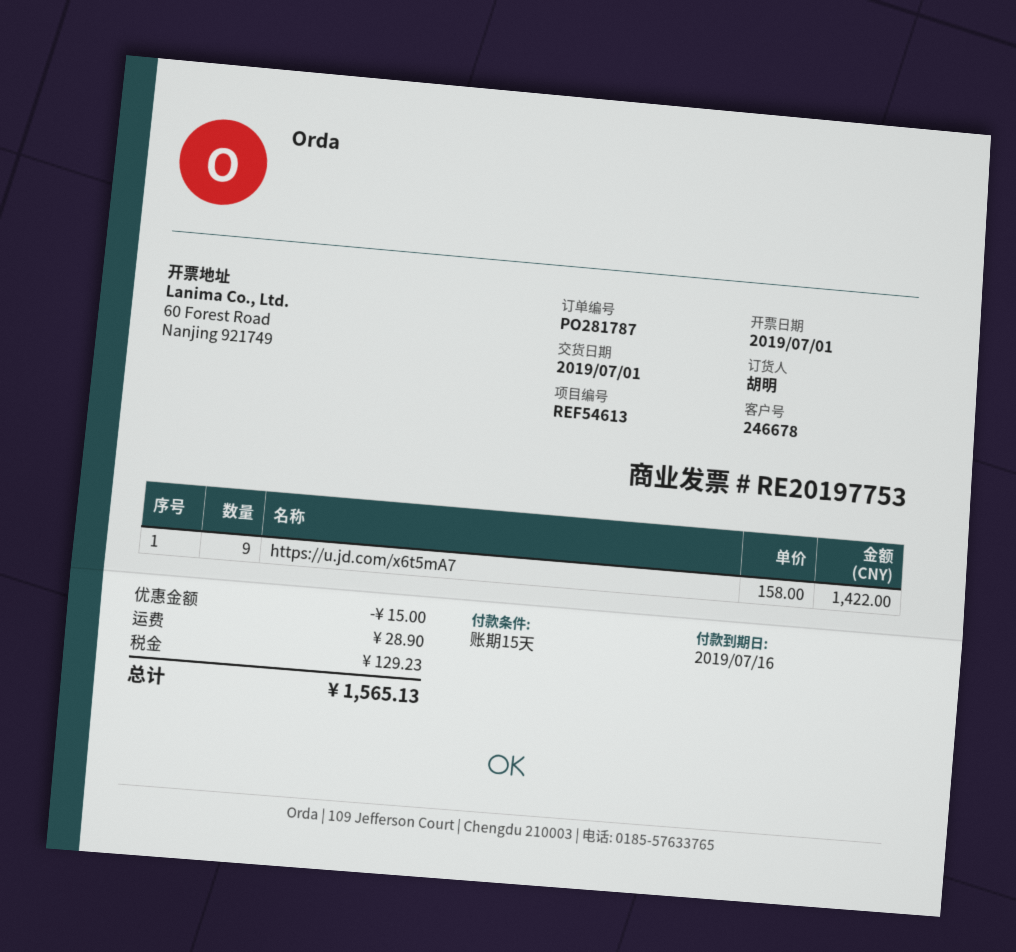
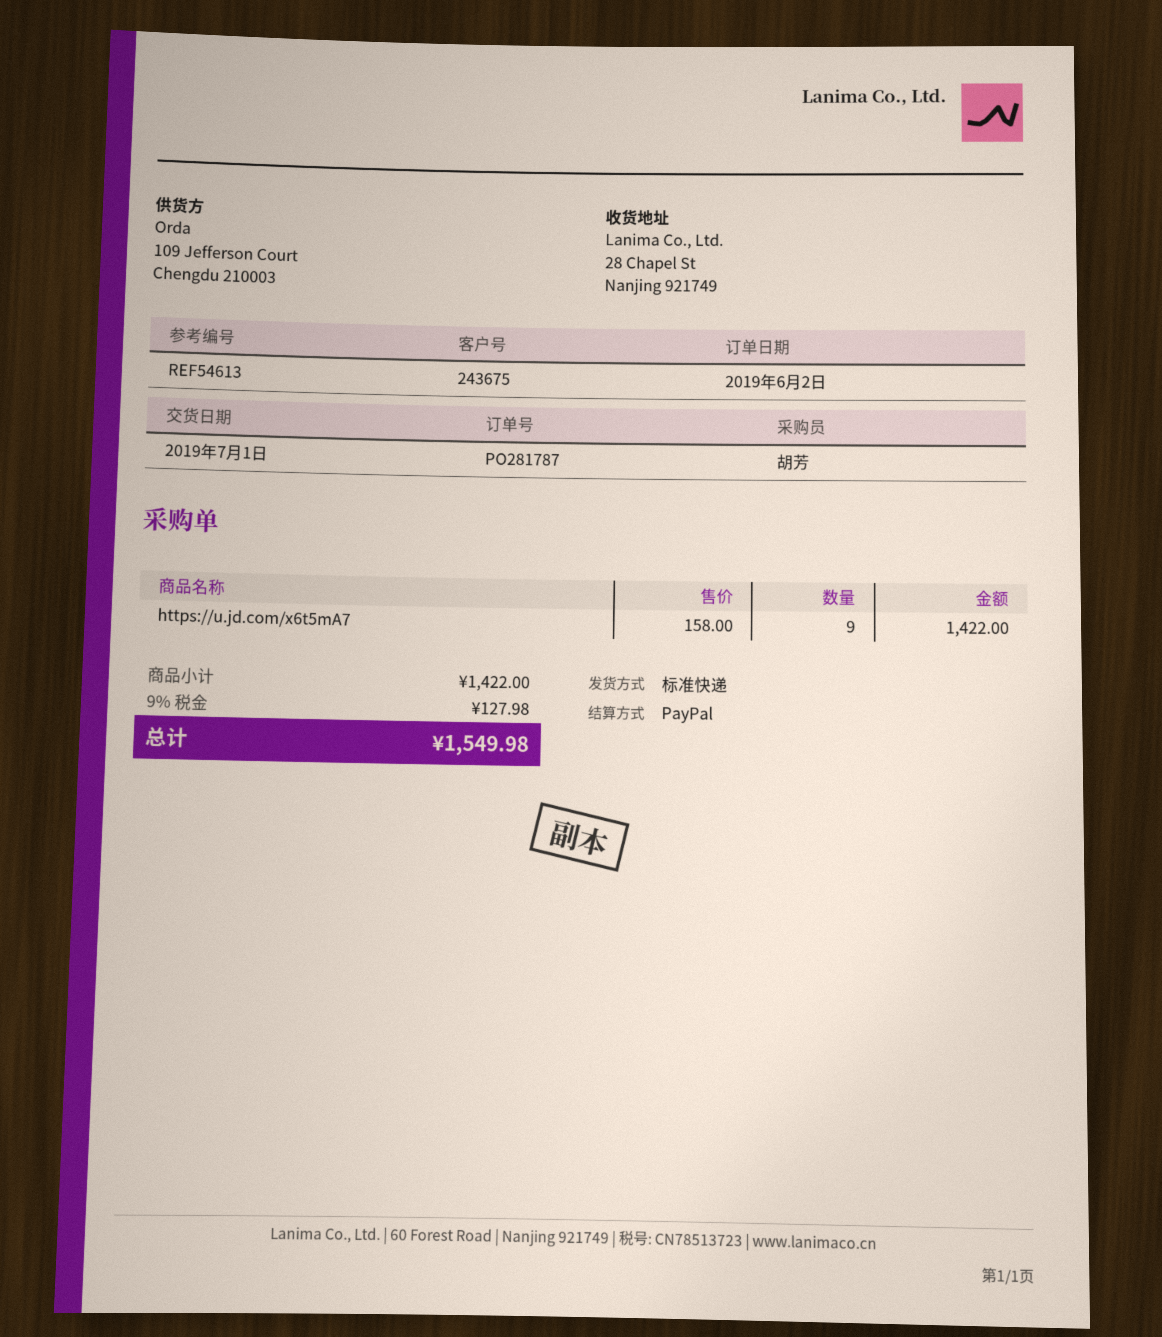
customer number: 246678 -> 243675
ordered by: 胡明 -> 胡芳
discount: 15.00 -> none
shipping: 28.90 -> none
tax: 129.23 -> 127.98
total: 1565.13 -> 1549.98

